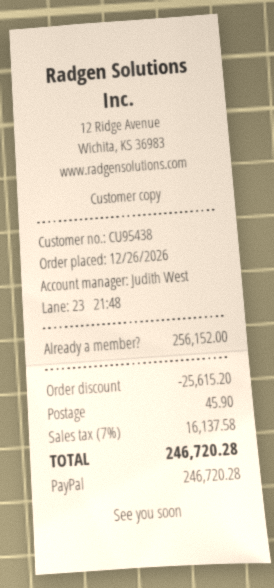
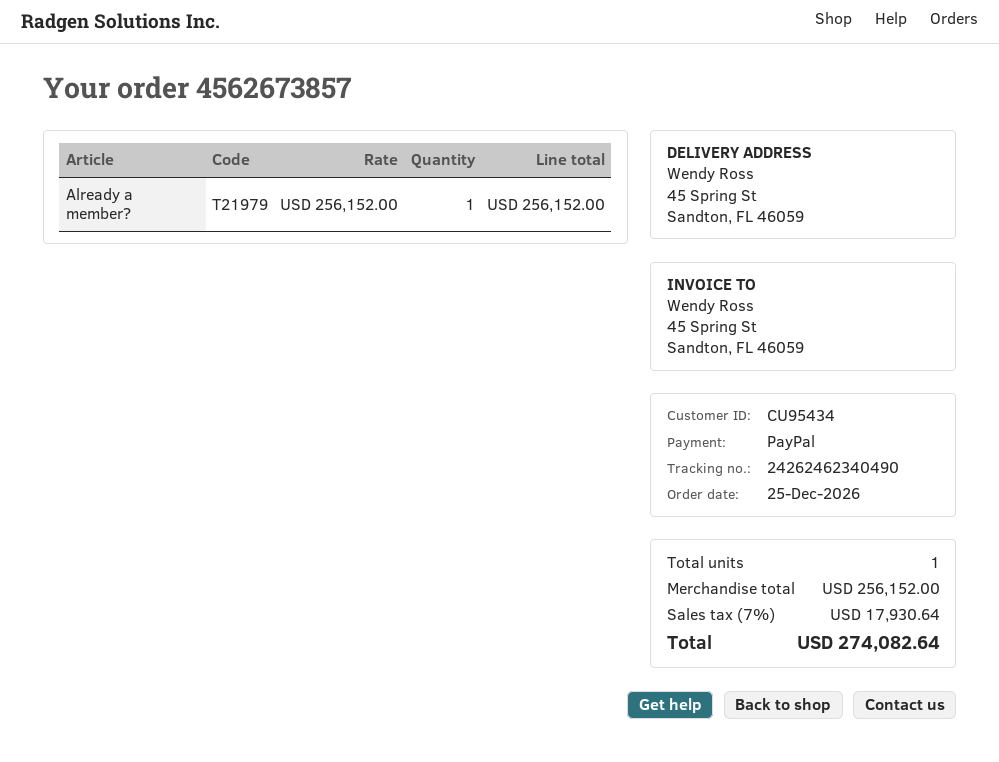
order date: 2026-12-26 -> 2026-12-25
customer number: CU95438 -> CU95434
discount: 25615.20 -> none
shipping: 45.90 -> none
tax: 7% = 16137.58 -> 7% = 17930.64
total: 246720.28 -> 274082.64

